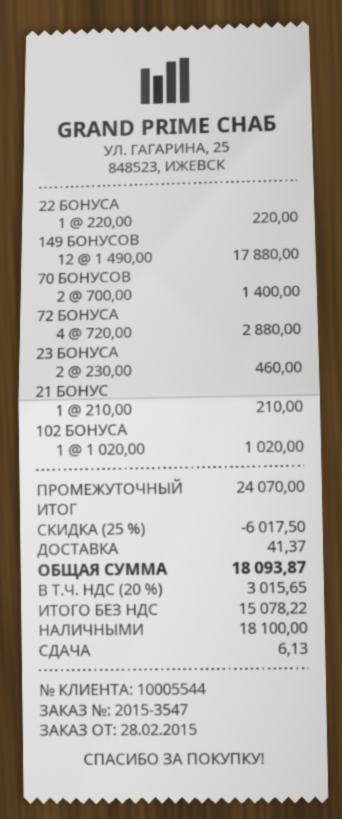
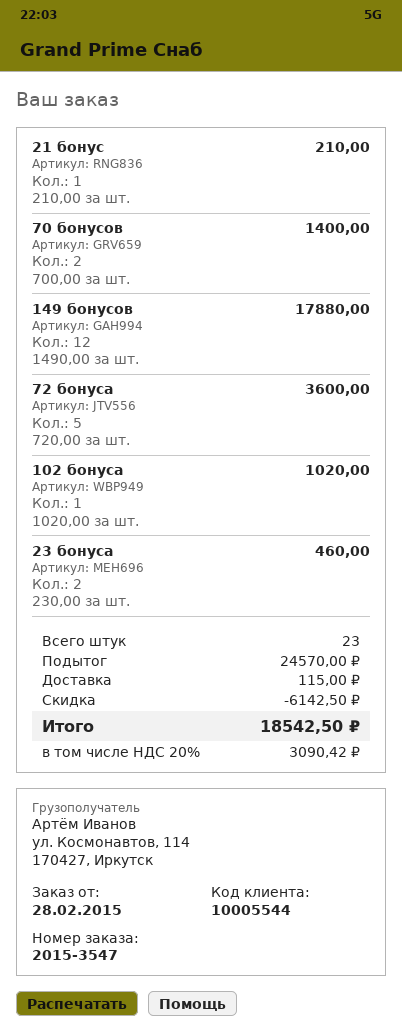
22 БОНУСА: 1 x 220.00 = 220.00 -> none
72 БОНУСА: 4 x 720.00 = 2880.00 -> 5 x 720.00 = 3600.00
subtotal: 24070.00 -> 24570.00
discount: 6017.50 -> 6142.50
shipping: 41.37 -> 115.00
tax: 20% = 3015.65 -> 20% = 3090.42
total: 18093.87 -> 18542.50

